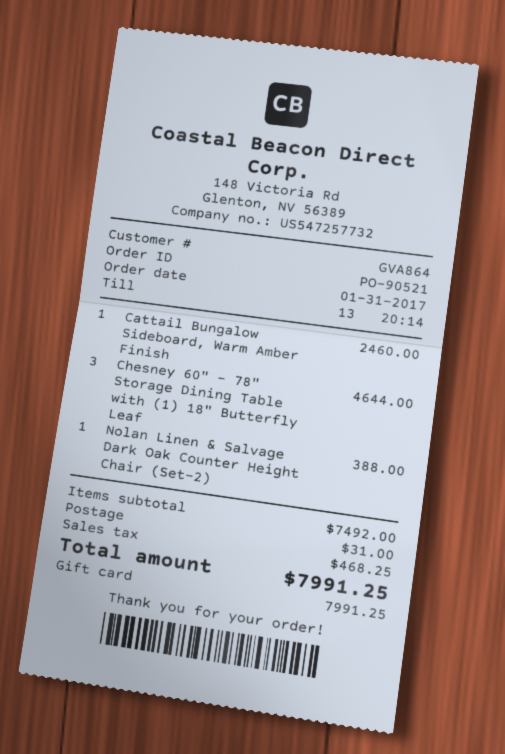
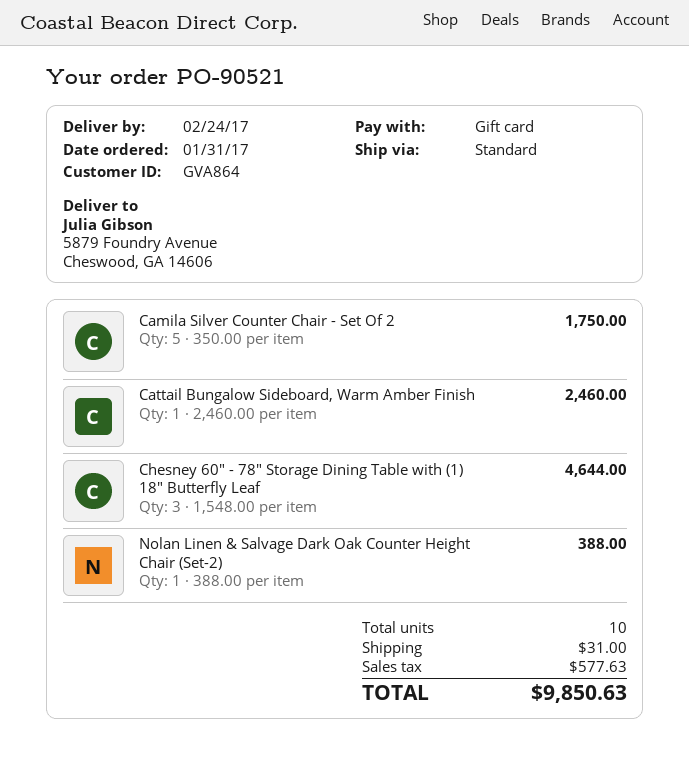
Camila Silver Counter Chair - Set Of 2: none -> 5 for 1750.00
tax: 468.25 -> 577.63
total: 7991.25 -> 9850.63

